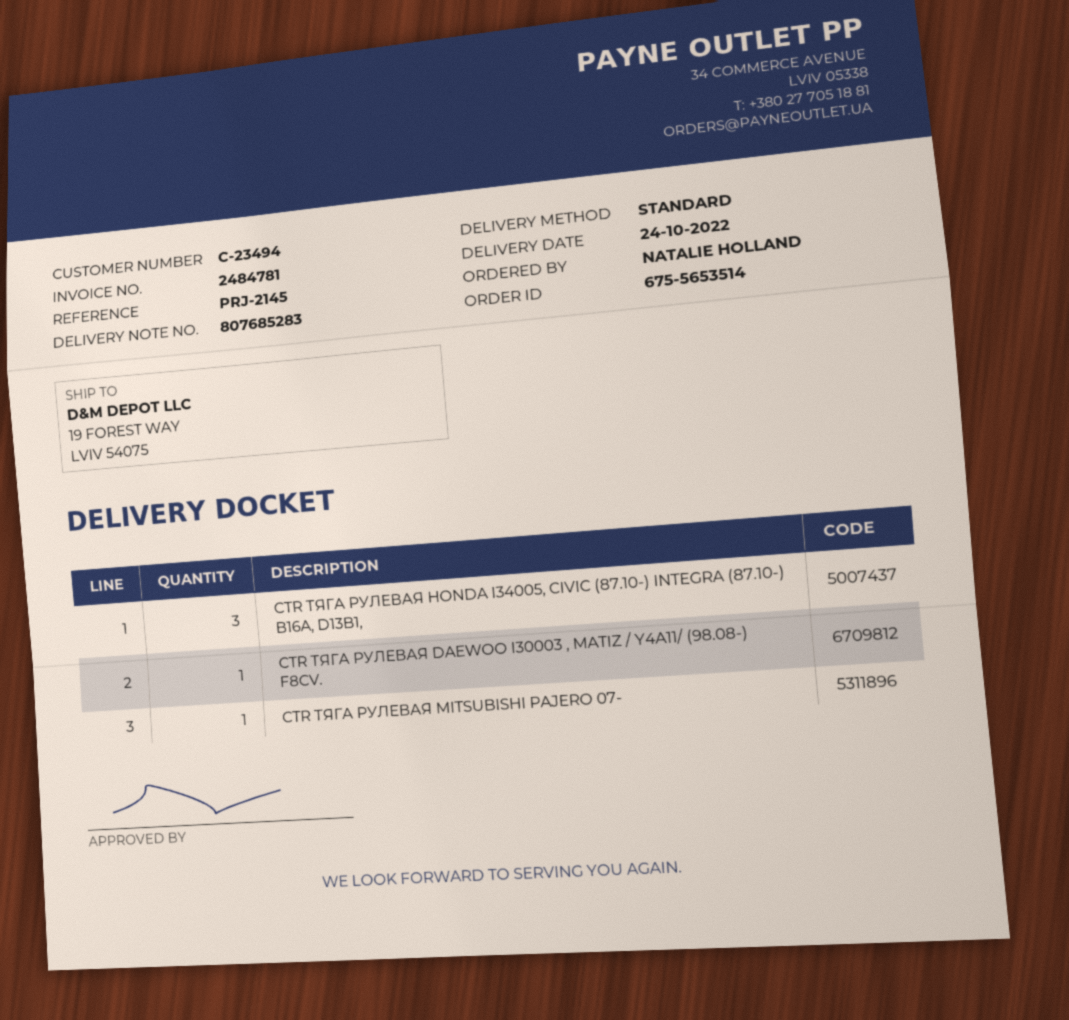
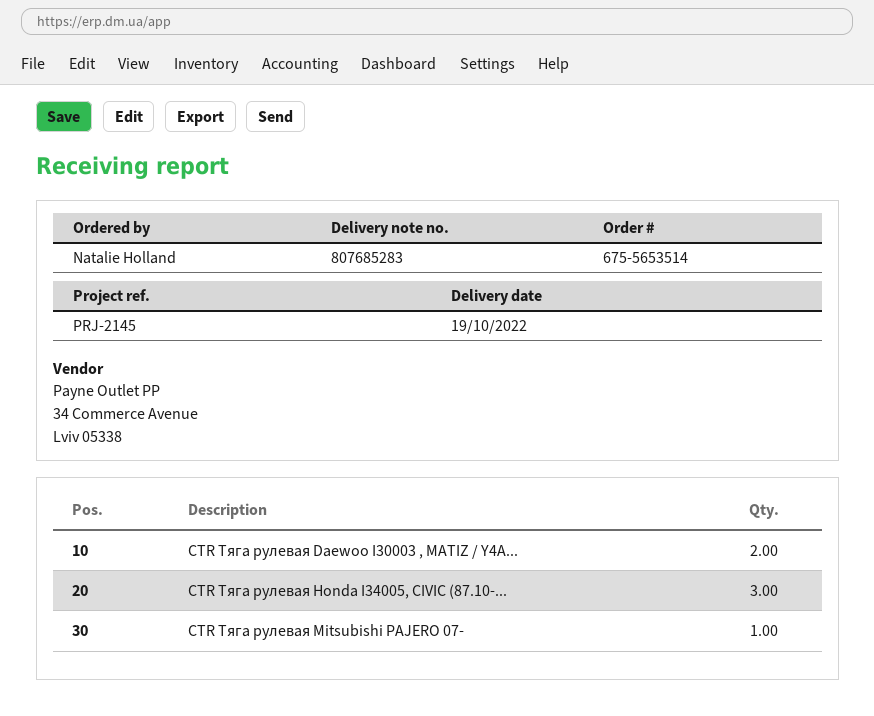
delivery date: 2022-10-24 -> 2022-10-19
CTR ТЯГА РУЛЕВАЯ DAEWOO I30003 , MATIZ / Y4A11/ (98.08-) F8CV.: 1 -> 2

